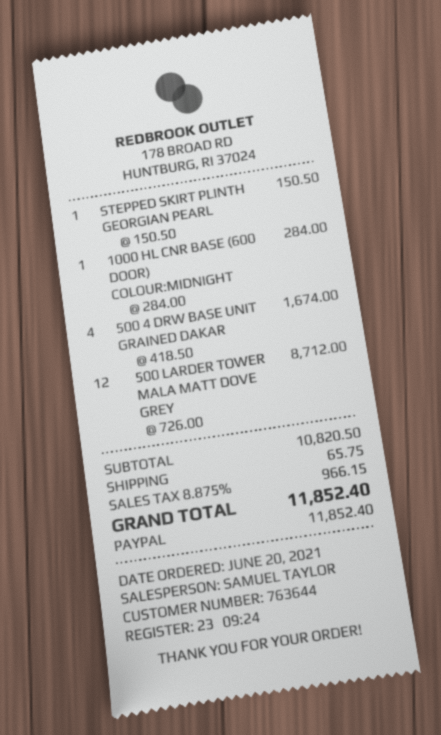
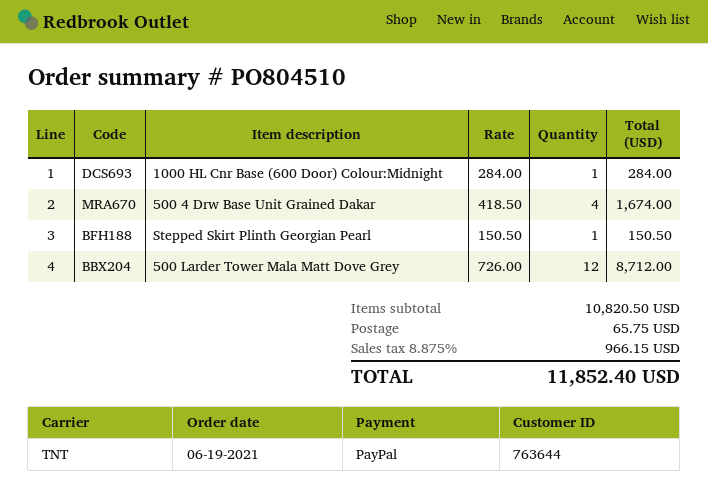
order date: 2021-06-20 -> 2021-06-19

